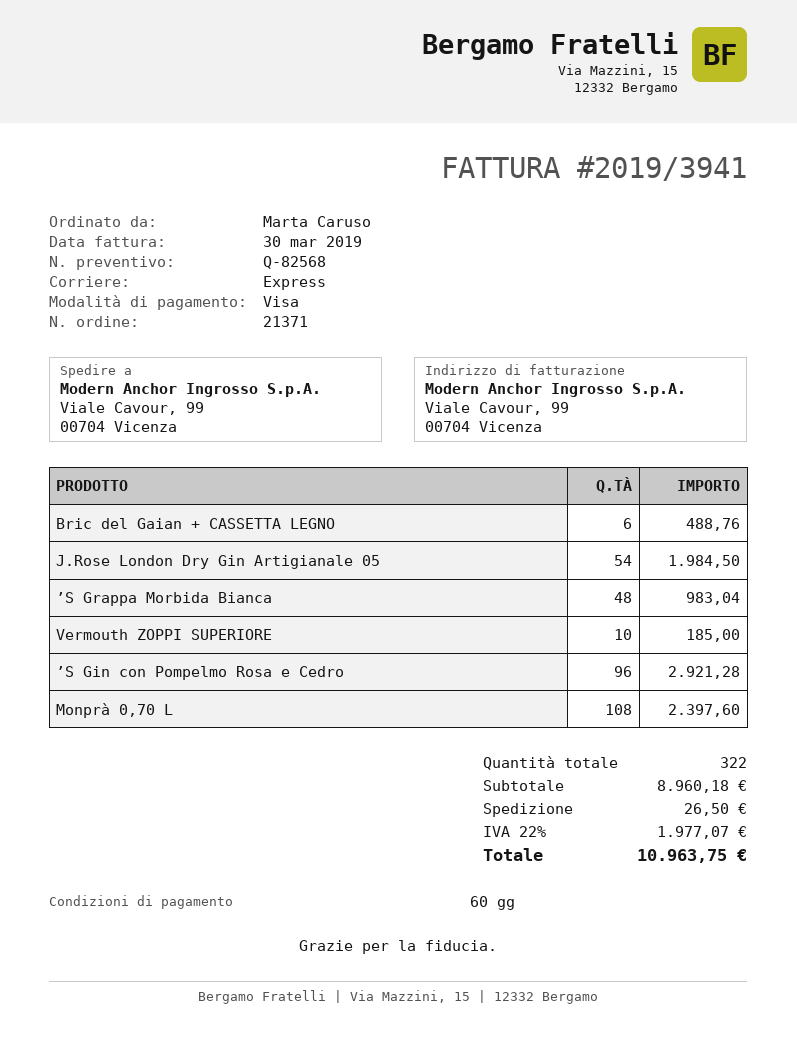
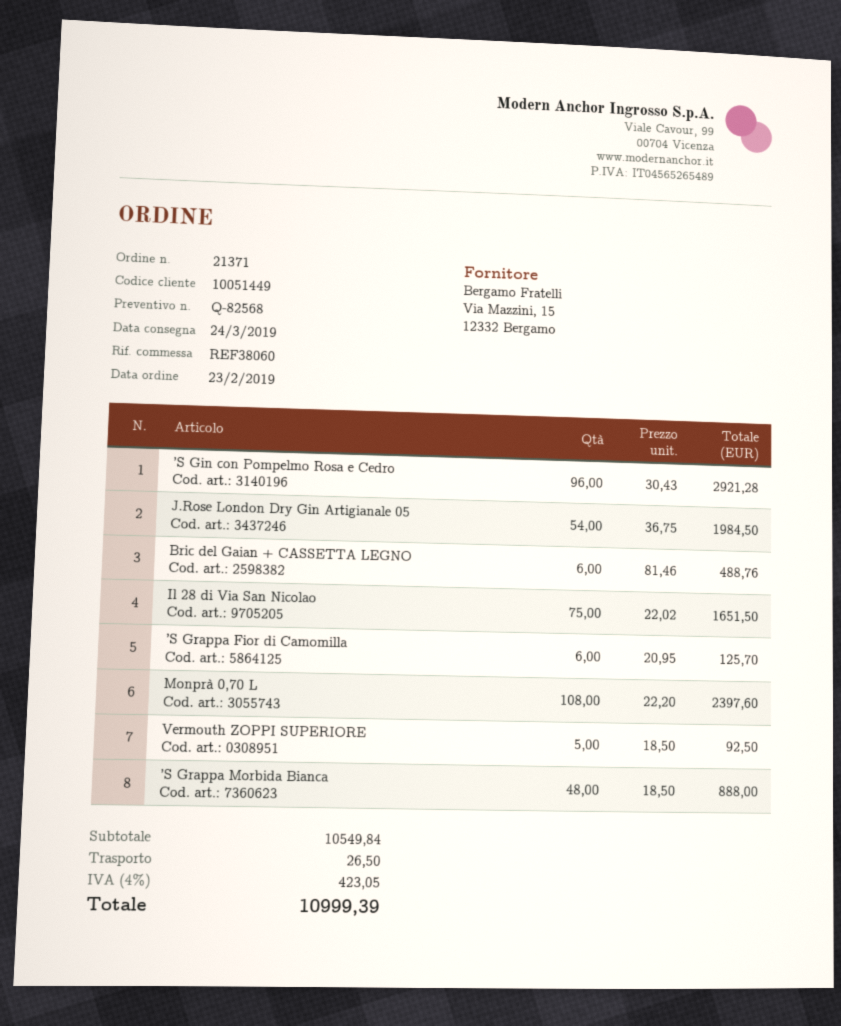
’S Grappa Morbida Bianca: 48 for 983.04 -> 48 for 888.00
Vermouth ZOPPI SUPERIORE: 10 for 185.00 -> 5 for 92.50
Il 28 di Via San Nicolao: none -> 75 for 1651.50
’S Grappa Fior di Camomilla: none -> 6 for 125.70
subtotal: 8960.18 -> 10549.84
tax: 22% = 1977.07 -> 4% = 423.05
total: 10963.75 -> 10999.39

